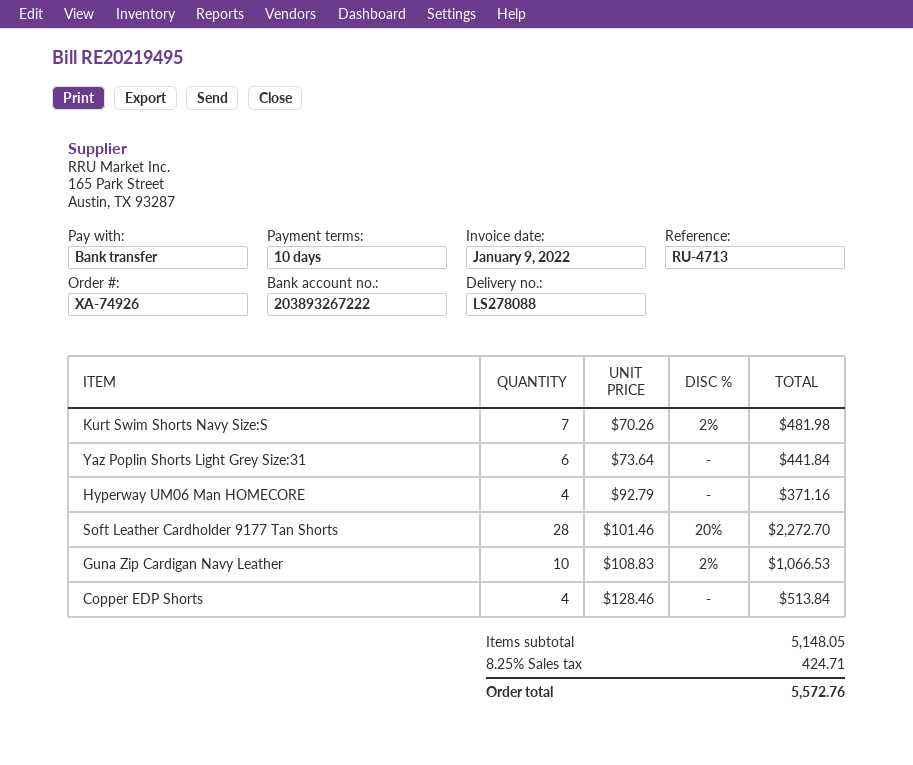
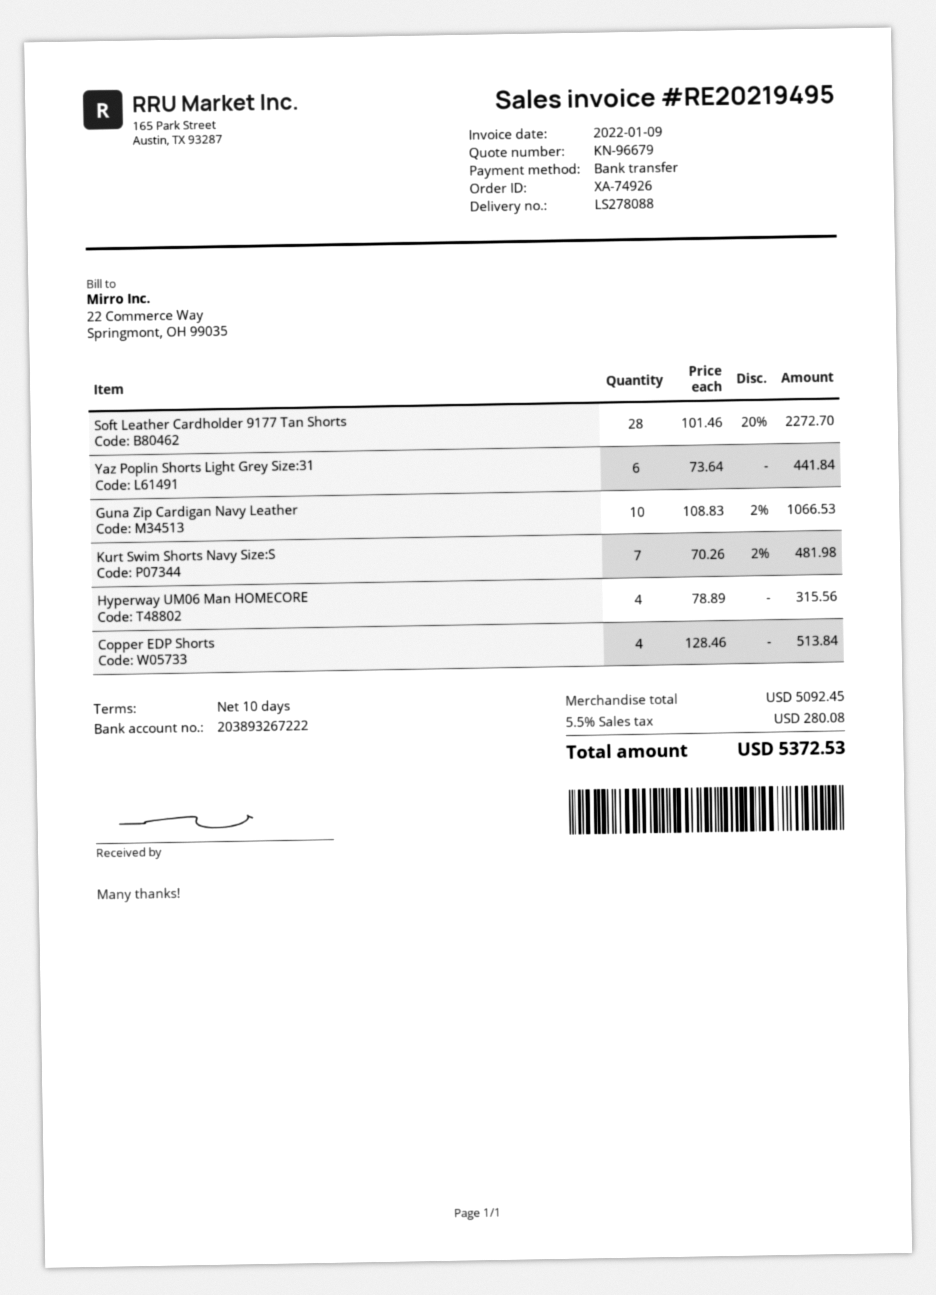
Hyperway UM06 Man HOMECORE: 4 x 92.79 = 371.16 -> 4 x 78.89 = 315.56
subtotal: 5148.05 -> 5092.45
tax: 8.25% = 424.71 -> 5.5% = 280.08
total: 5572.76 -> 5372.53

